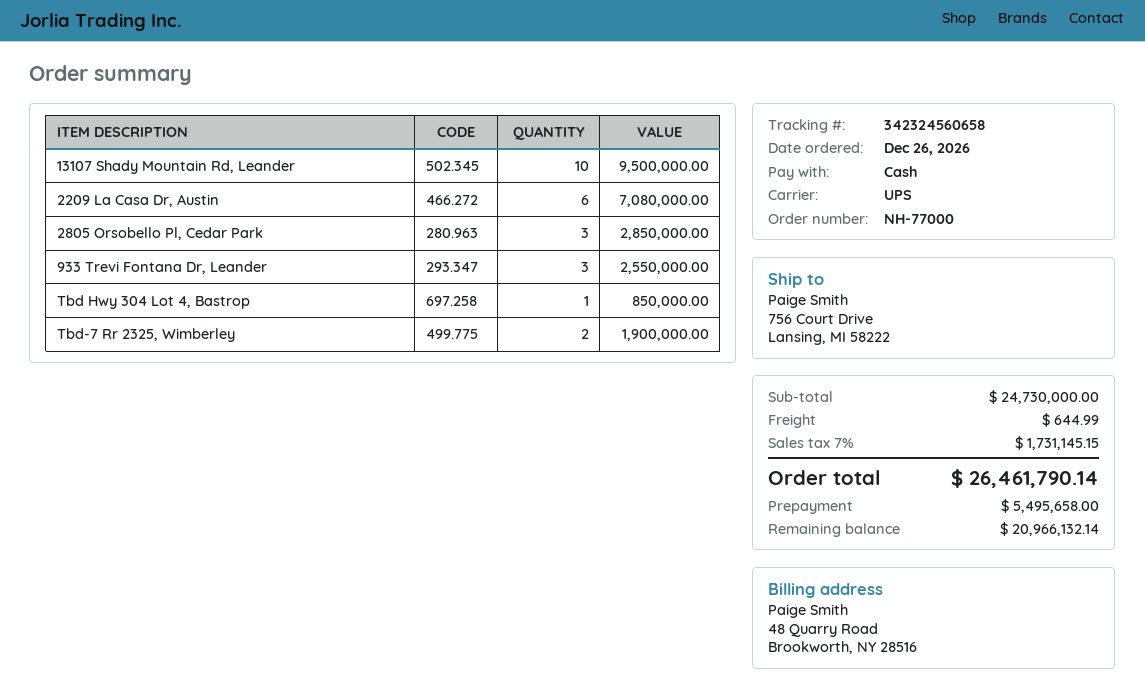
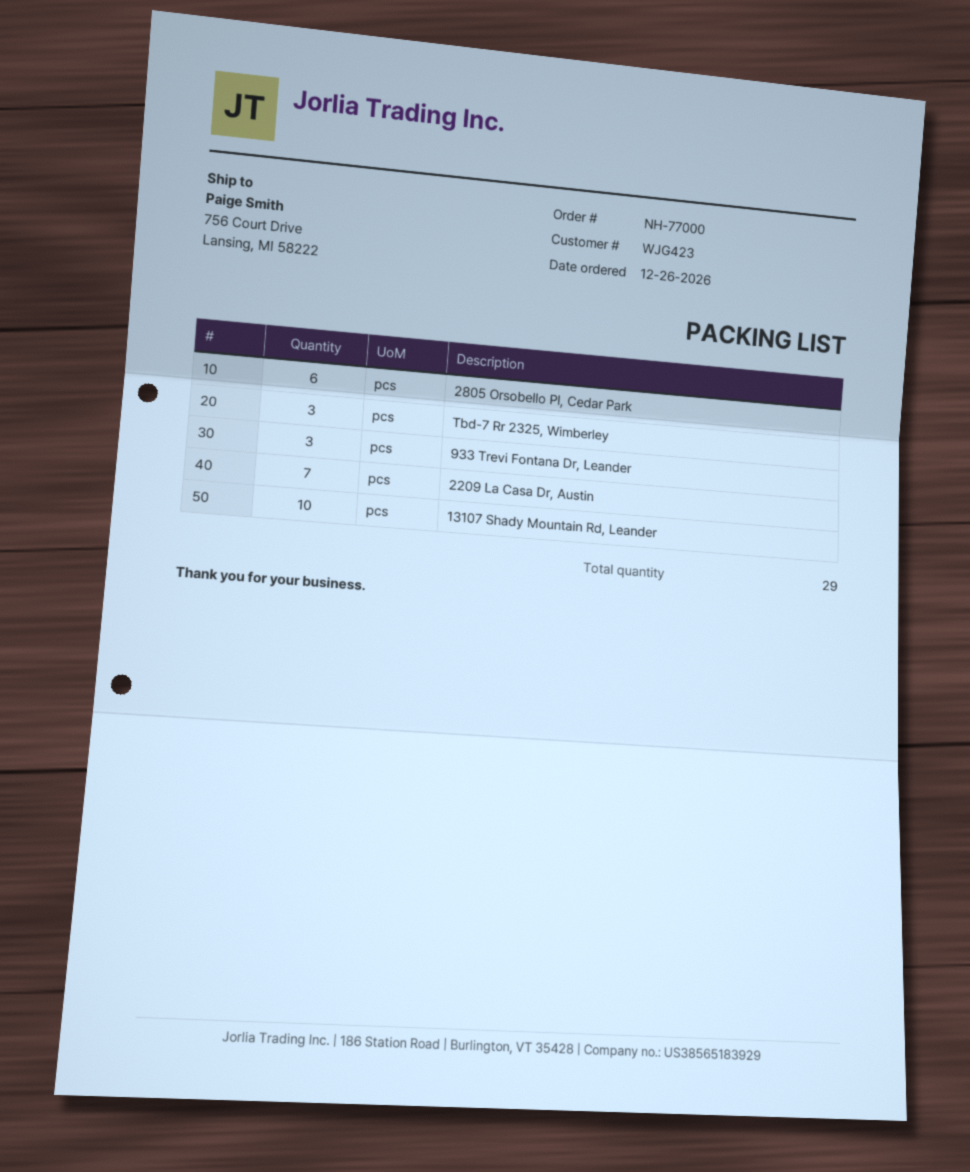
2209 La Casa Dr, Austin: 6 -> 7
2805 Orsobello Pl, Cedar Park: 3 -> 6
Tbd Hwy 304 Lot 4, Bastrop: 1 -> none
Tbd-7 Rr 2325, Wimberley: 2 -> 3

